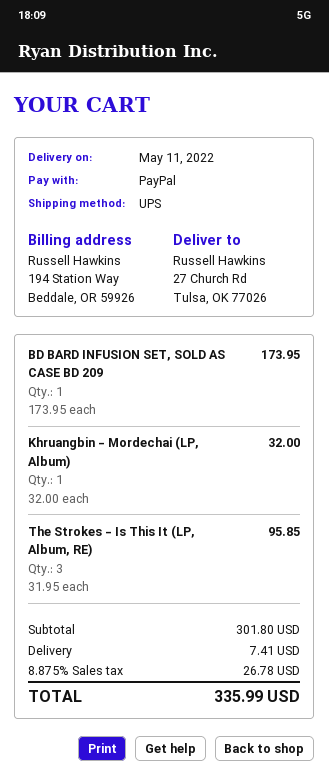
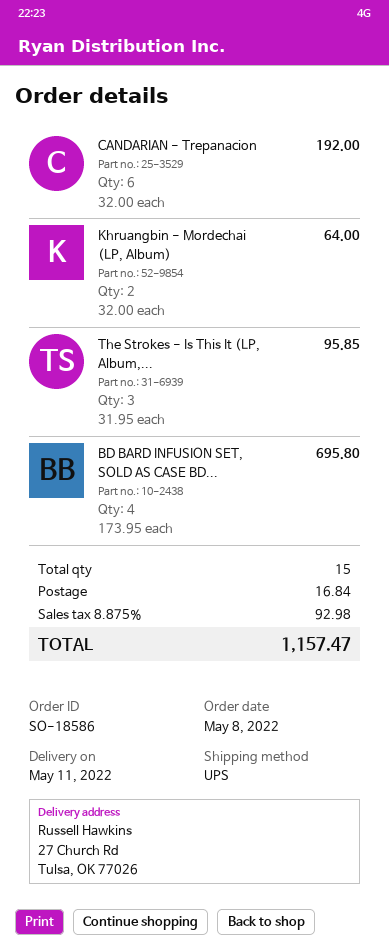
BD BARD INFUSION SET, SOLD AS CASE BD 209: 1 x 173.95 = 173.95 -> 4 x 173.95 = 695.80
Khruangbin - Mordechai (LP, Album): 1 x 32.00 = 32.00 -> 2 x 32.00 = 64.00
CANDARIAN - Trepanacion: none -> 6 x 32.00 = 192.00
shipping: 7.41 -> 16.84
tax: 8.875% = 26.78 -> 8.875% = 92.98
total: 335.99 -> 1157.47

